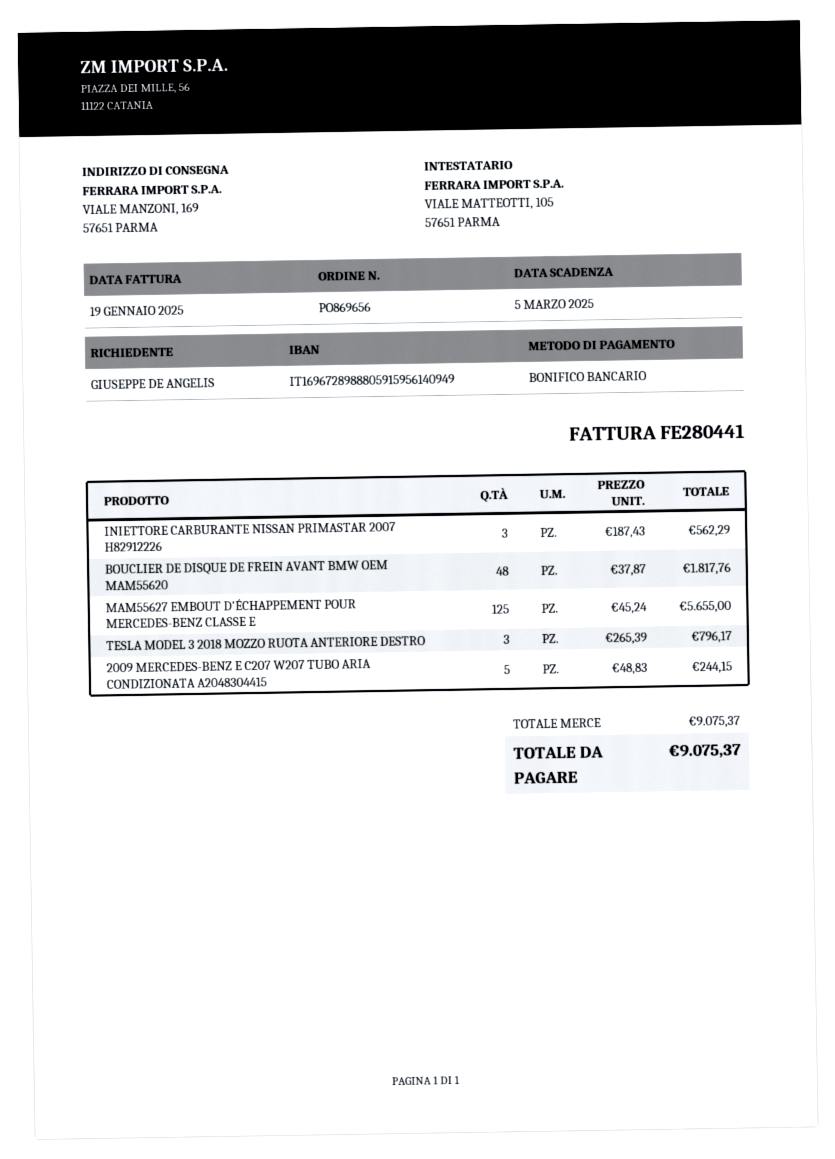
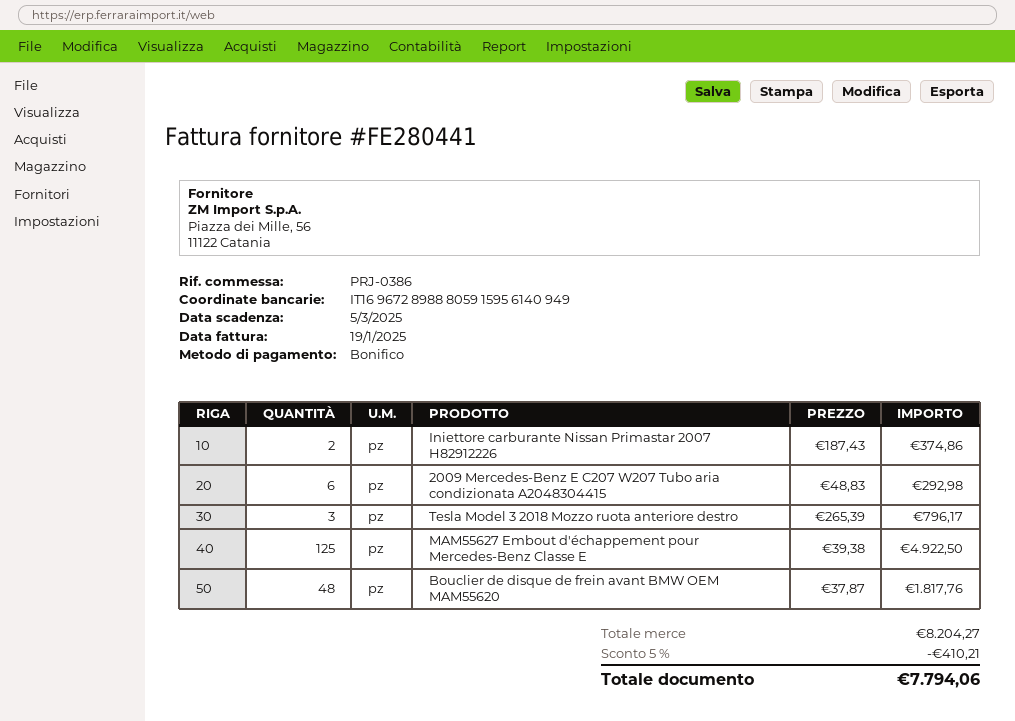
INIETTORE CARBURANTE NISSAN PRIMASTAR 2007 H82912226: 3 x 187.43 = 562.29 -> 2 x 187.43 = 374.86
MAM55627 EMBOUT D'ÉCHAPPEMENT POUR MERCEDES-BENZ CLASSE E: 125 x 45.24 = 5655.00 -> 125 x 39.38 = 4922.50
2009 MERCEDES-BENZ E C207 W207 TUBO ARIA CONDIZIONATA A2048304415: 5 x 48.83 = 244.15 -> 6 x 48.83 = 292.98
subtotal: 9075.37 -> 8204.27
discount: none -> 5% = 410.21
total: 9075.37 -> 7794.06

